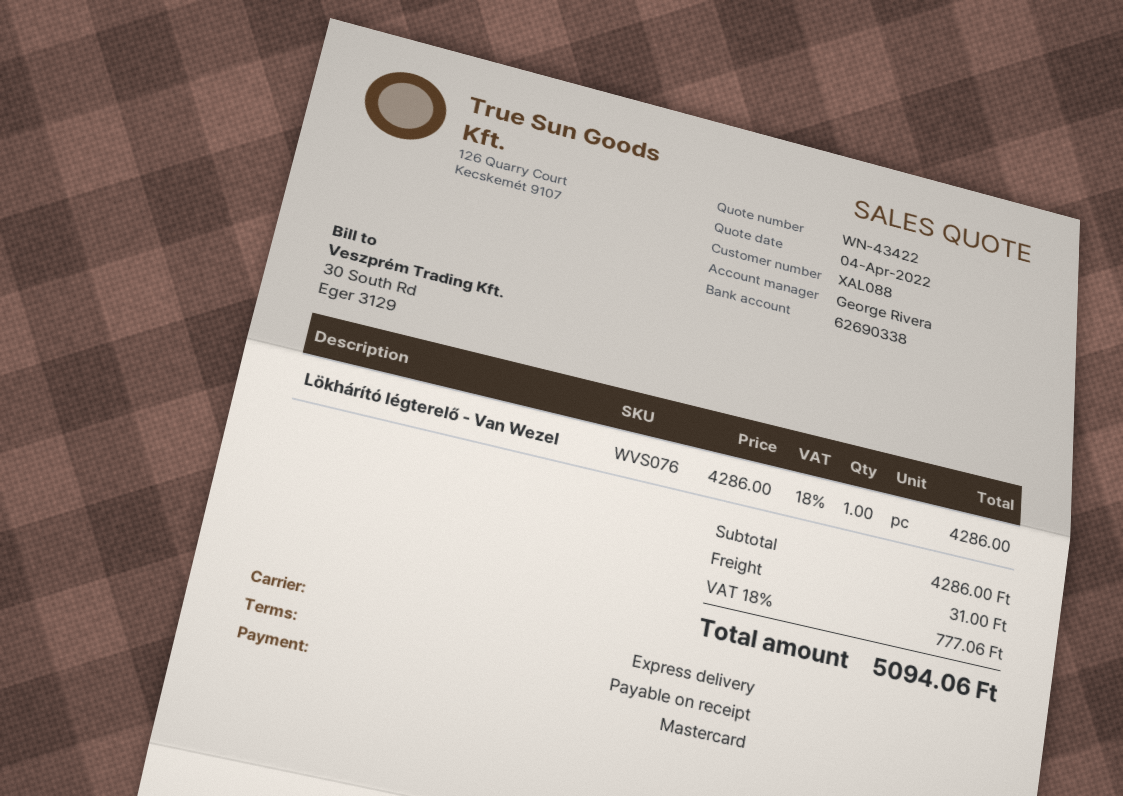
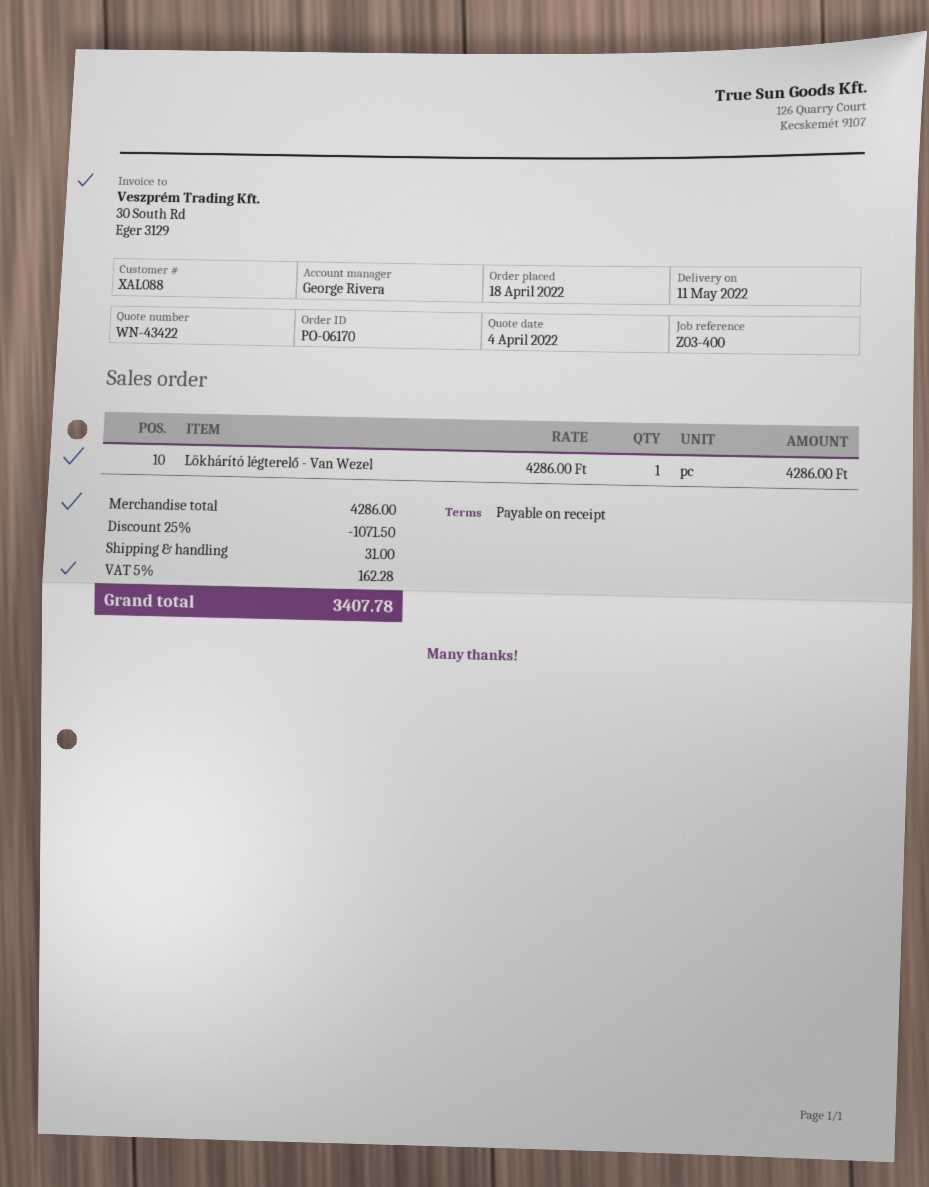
discount: none -> 25% = 1071.50
tax: 18% = 777.06 -> 5% = 162.28
total: 5094.06 -> 3407.78

